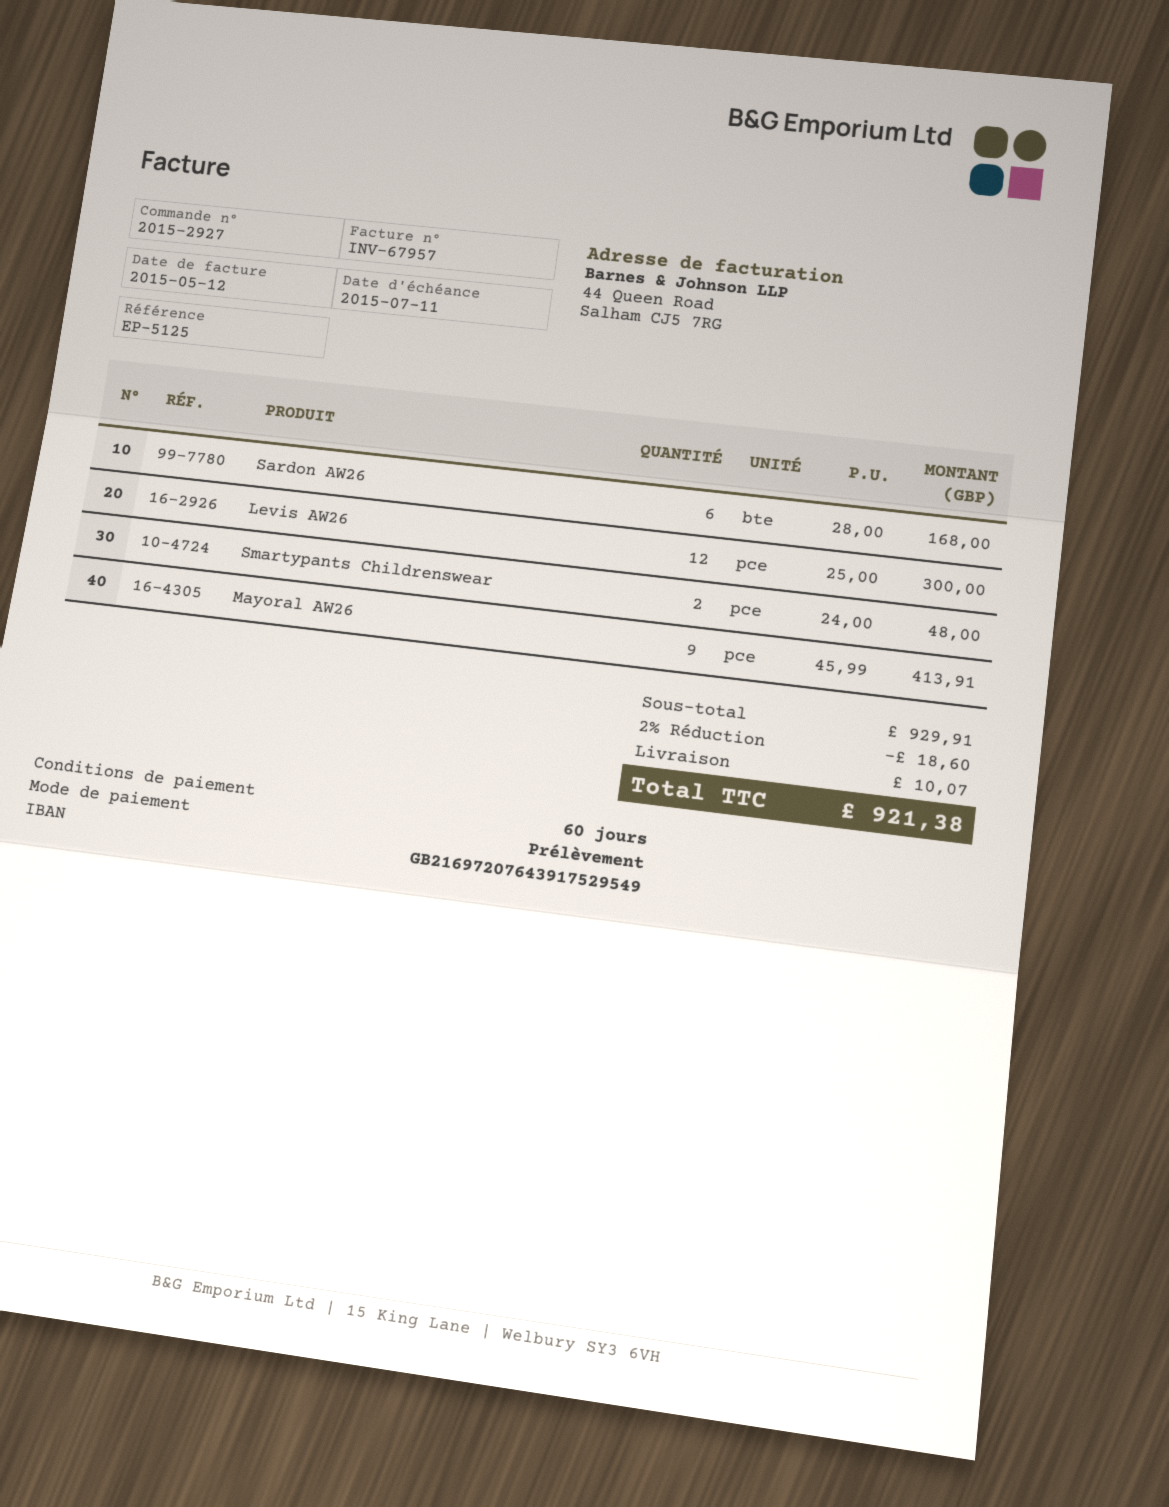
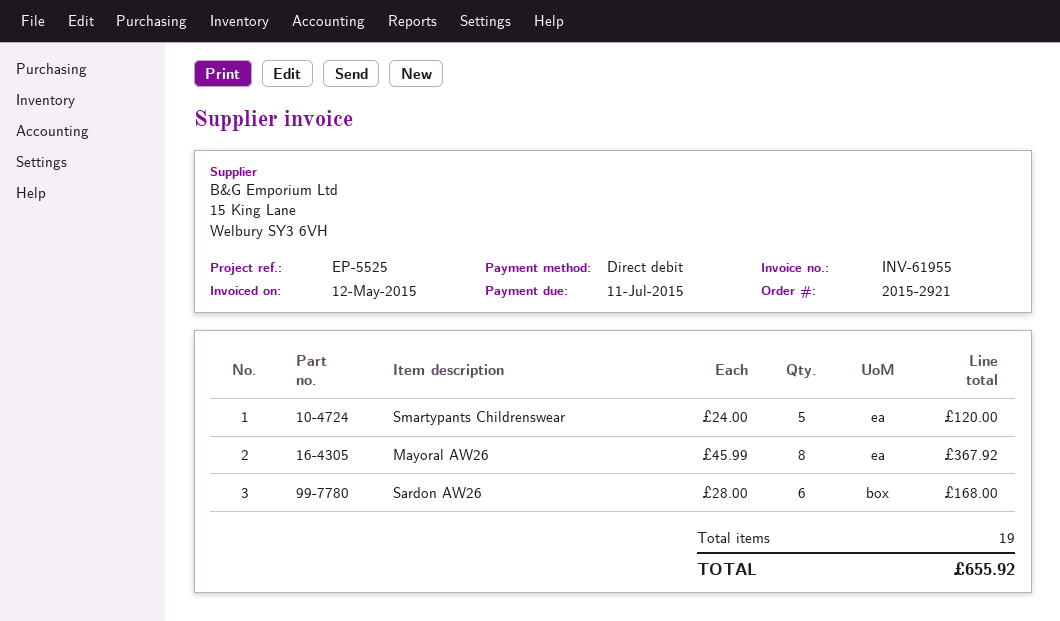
order number: 2015-2927 -> 2015-2921
invoice number: INV-67957 -> INV-61955
reference: EP-5125 -> EP-5525
Levis AW26: 12 x 25.00 = 300.00 -> none
Smartypants Childrenswear: 2 x 24.00 = 48.00 -> 5 x 24.00 = 120.00
Mayoral AW26: 9 x 45.99 = 413.91 -> 8 x 45.99 = 367.92
discount: 2% = 18.60 -> none
shipping: 10.07 -> none
total: 921.38 -> 655.92

